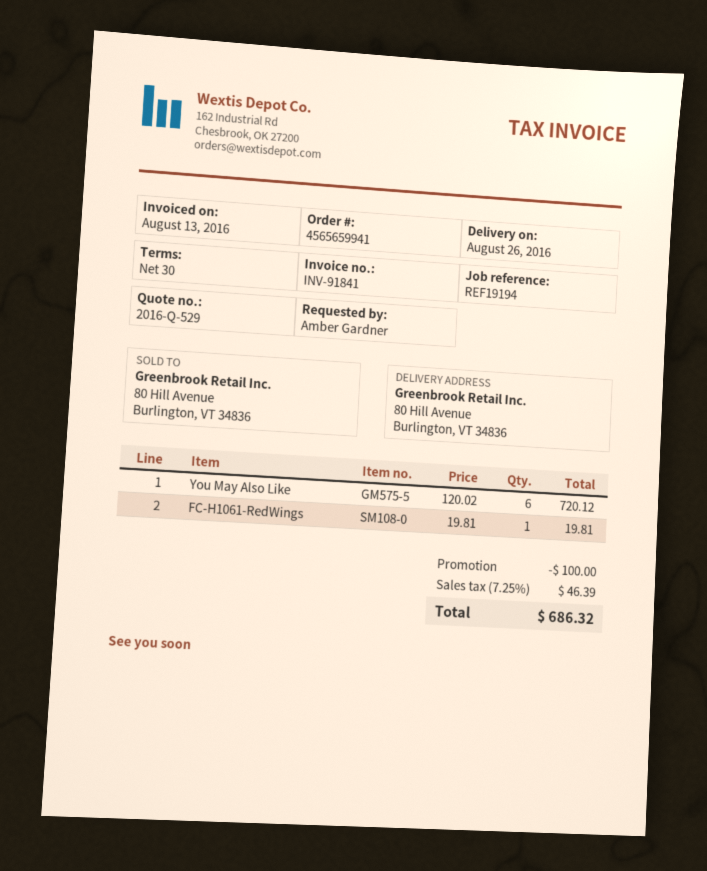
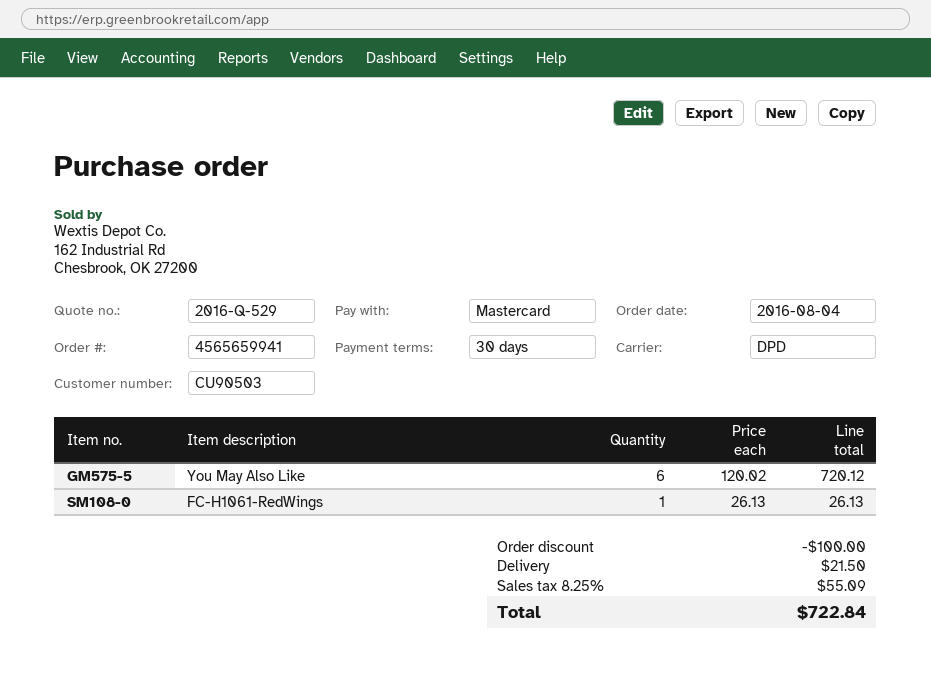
FC-H1061-RedWings: 1 x 19.81 = 19.81 -> 1 x 26.13 = 26.13
shipping: none -> 21.50
tax: 7.25% = 46.39 -> 8.25% = 55.09
total: 686.32 -> 722.84

